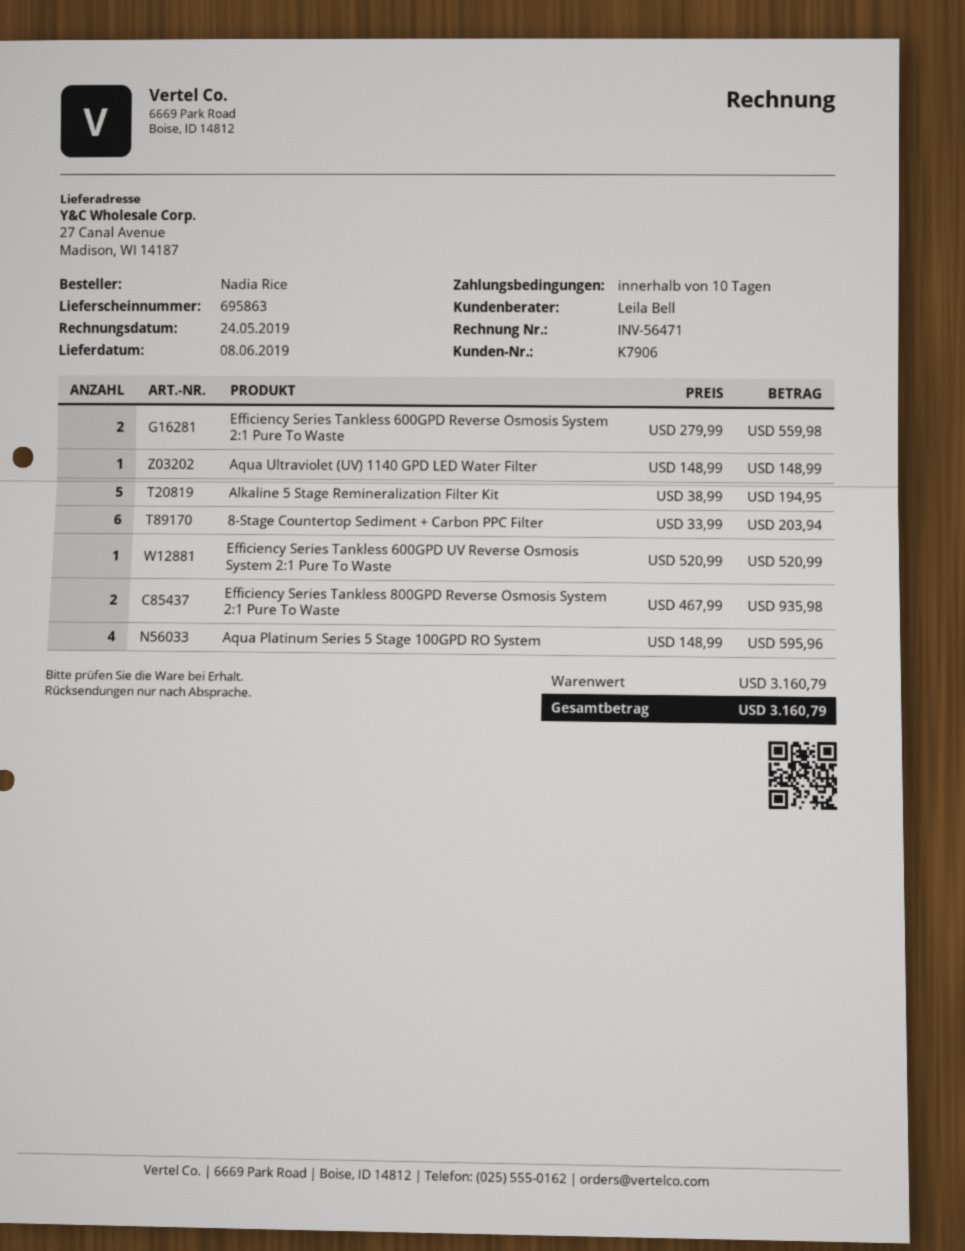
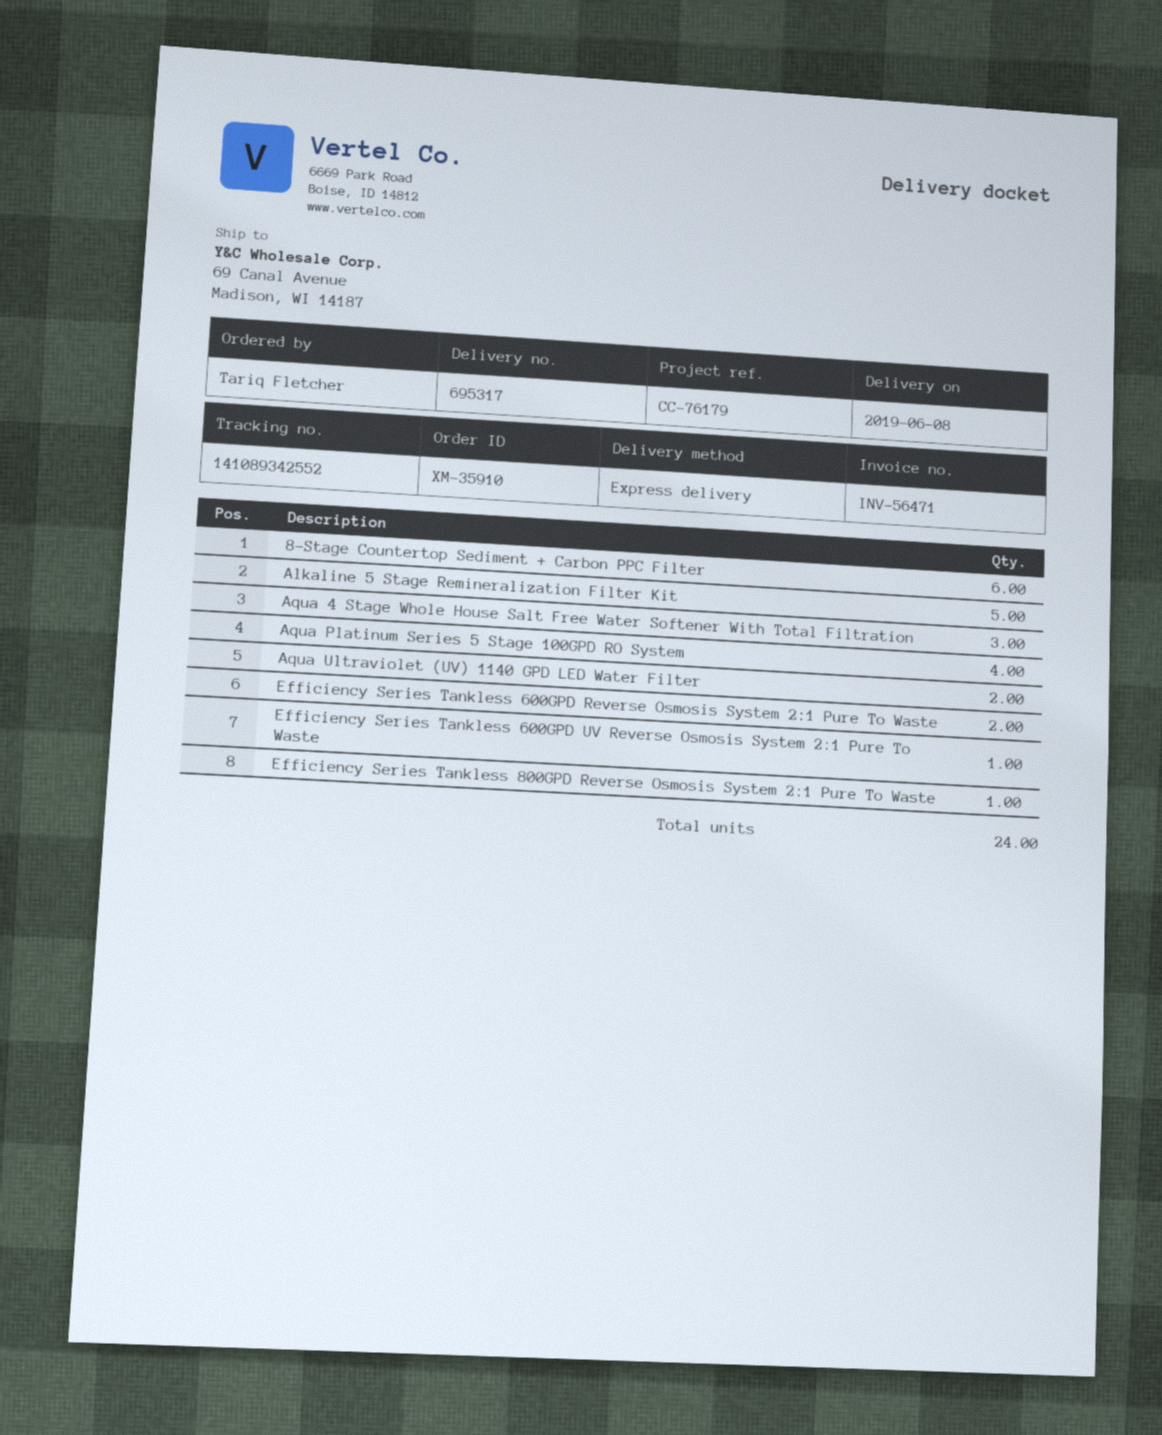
delivery note number: 695863 -> 695317
ordered by: Nadia Rice -> Tariq Fletcher
ship to: 27 Canal Avenue, Madison, WI 14187 -> 69 Canal Avenue, Madison, WI 14187
Aqua Ultraviolet (UV) 1140 GPD LED Water Filter: 1 -> 2
Efficiency Series Tankless 800GPD Reverse Osmosis System 2:1 Pure To Waste: 2 -> 1
Aqua 4 Stage Whole House Salt Free Water Softener With Total Filtration: none -> 3

